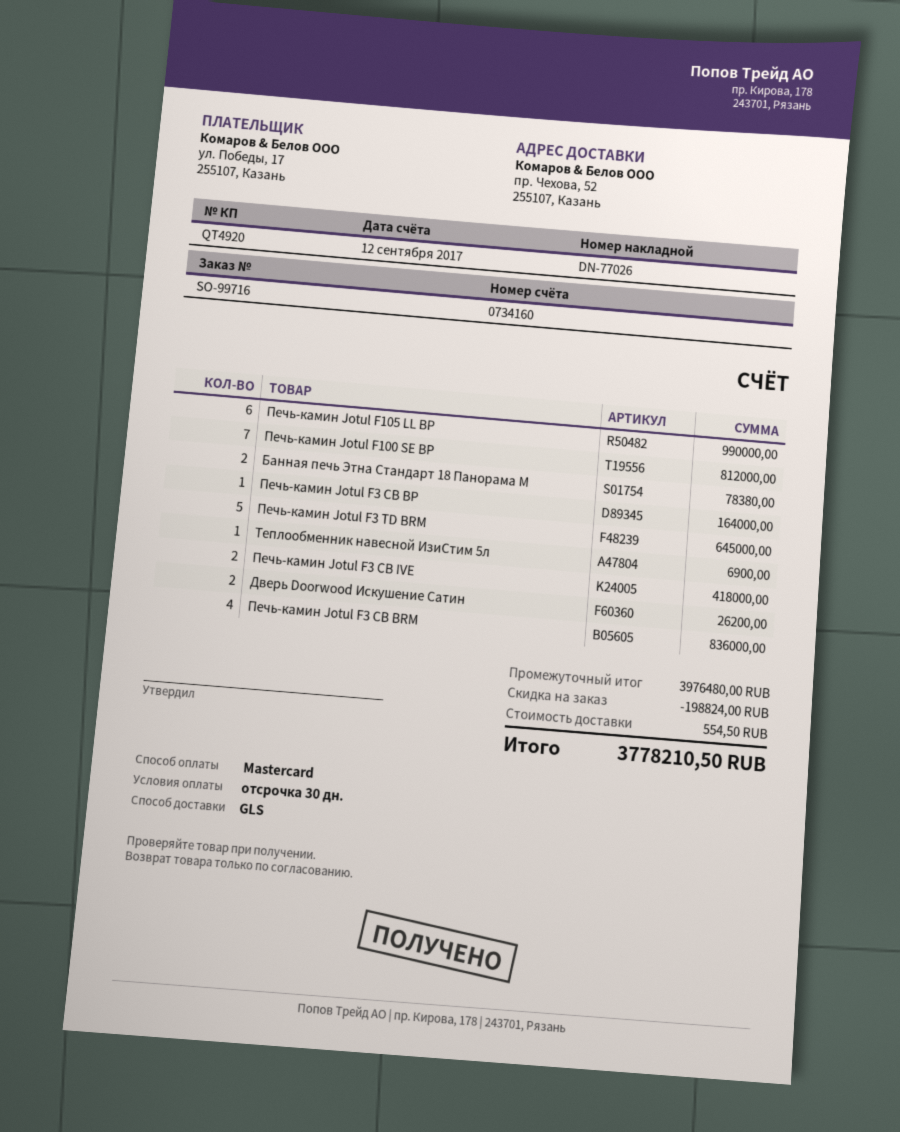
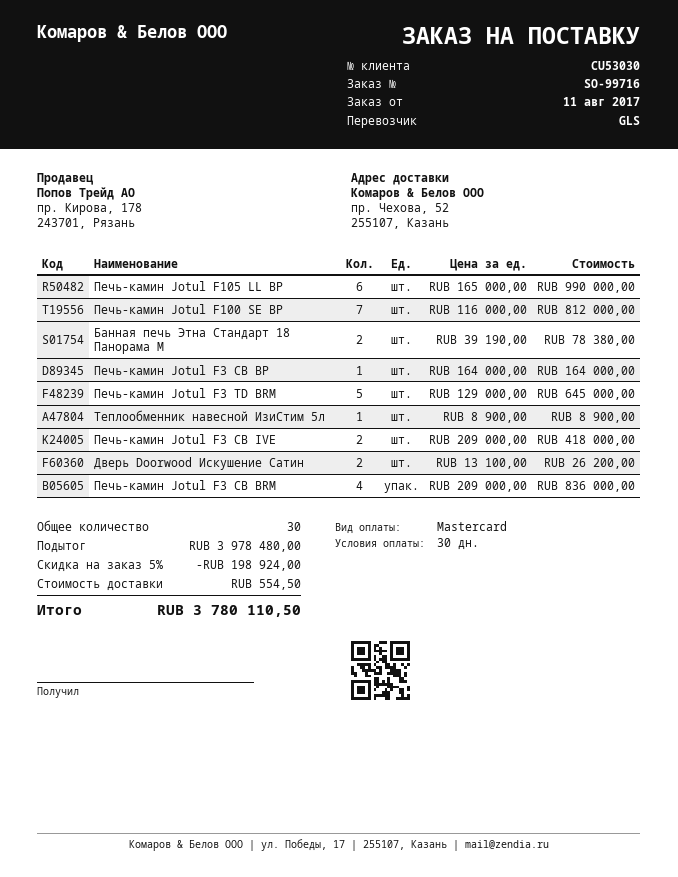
Теплообменник навесной ИзиСтим 5л: 1 for 6900.00 -> 1 for 8900.00
subtotal: 3976480.00 -> 3978480.00
discount: 198824.00 -> 198924.00
total: 3778210.50 -> 3780110.50

